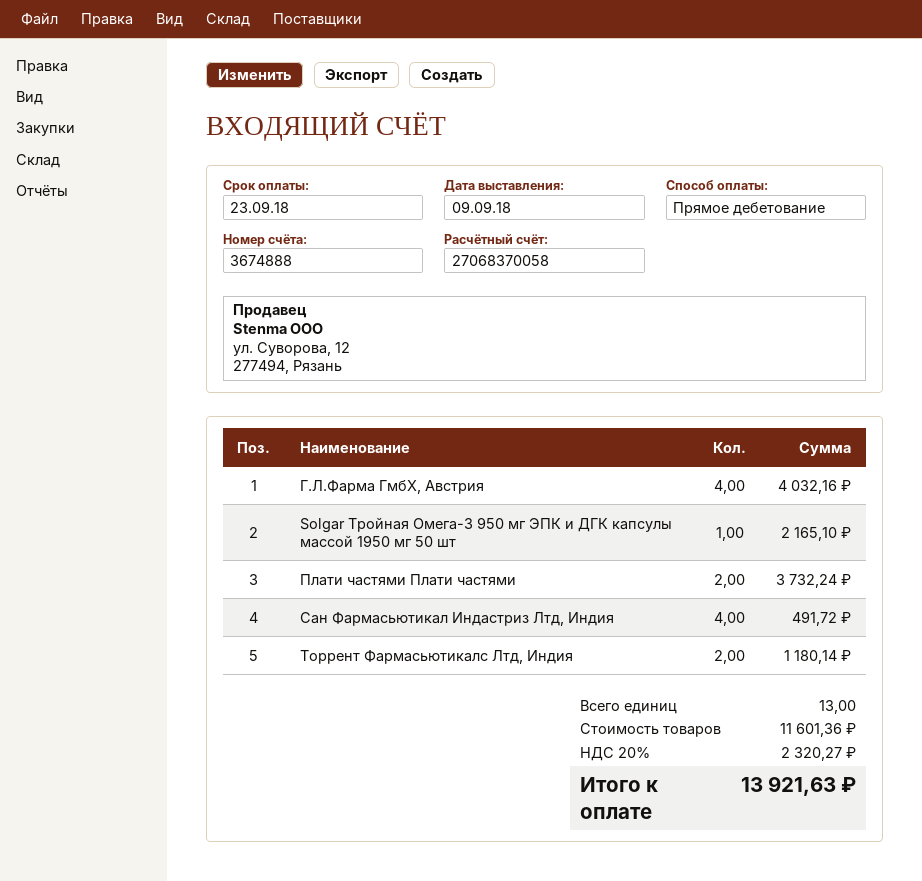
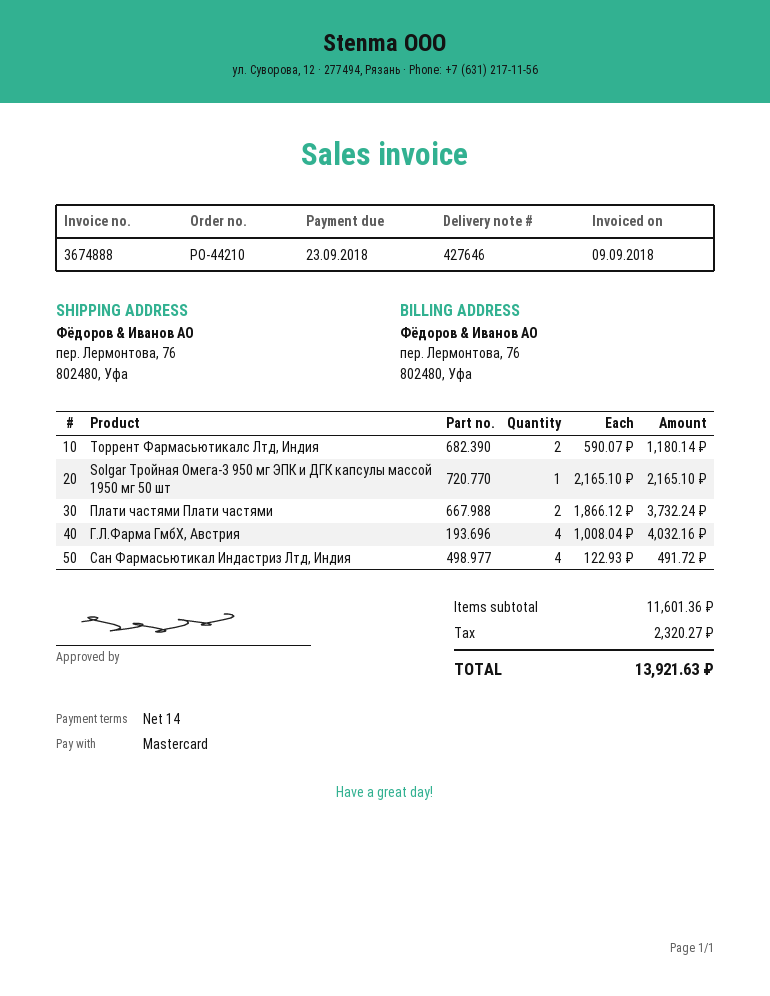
payment method: direct debit -> Mastercard

